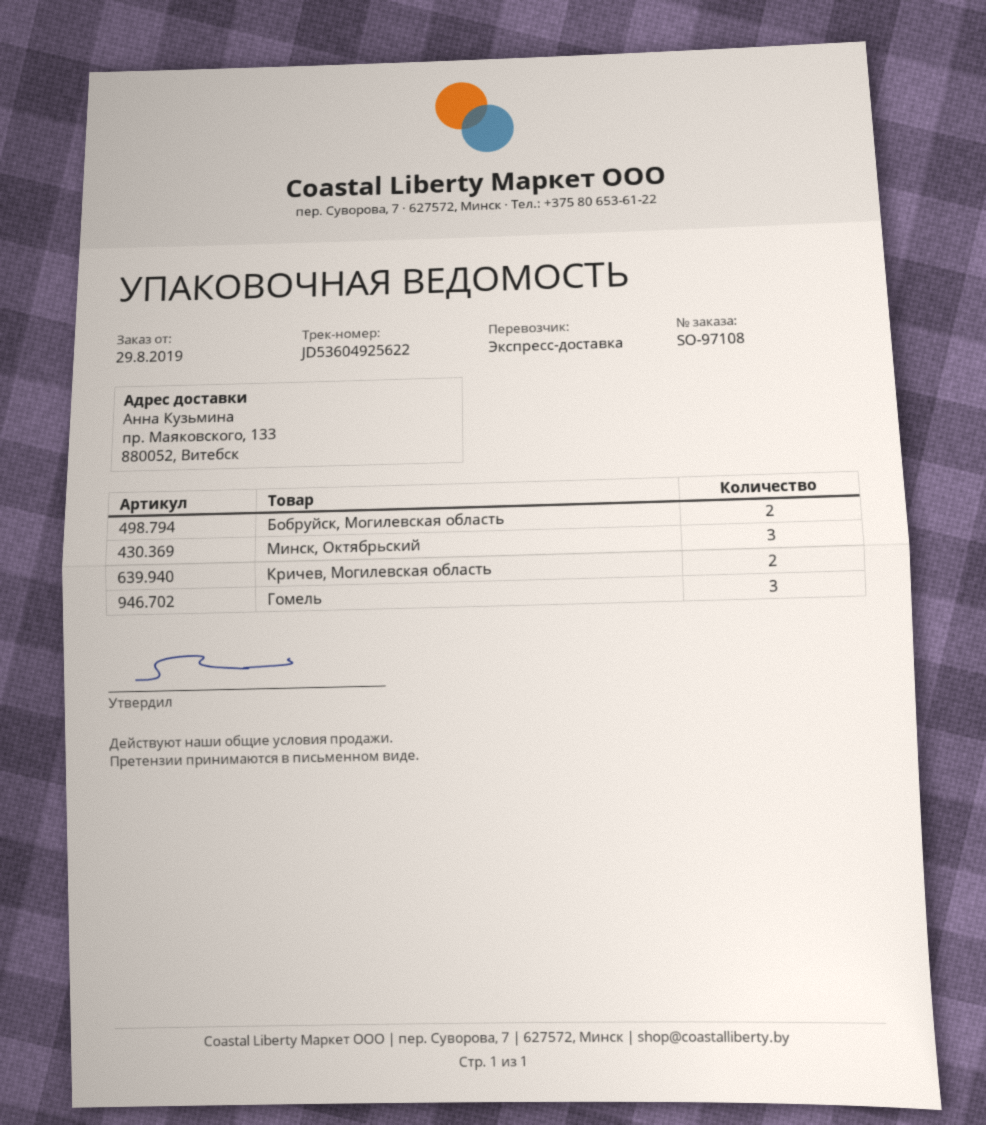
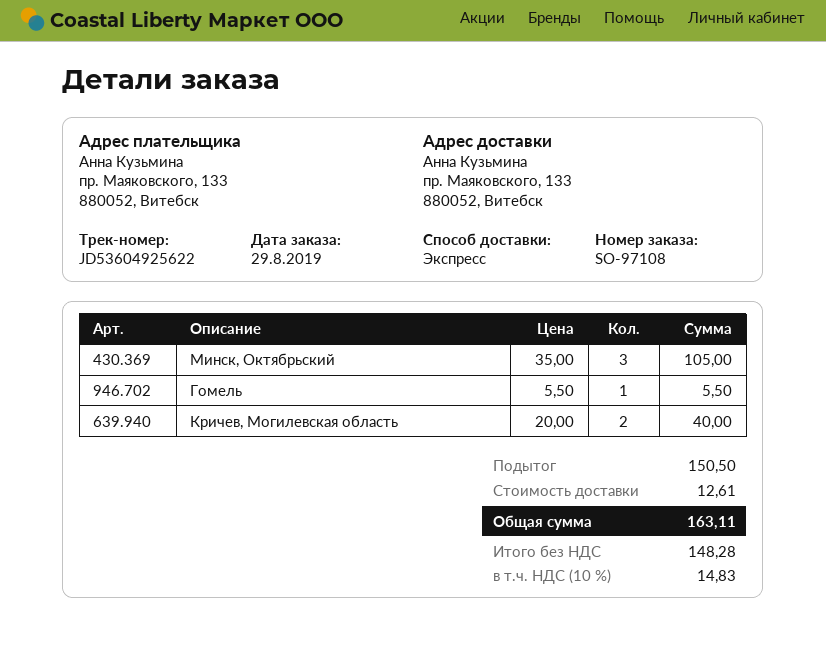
Бобруйск, Могилевская область: 2 -> none
Гомель: 3 -> 1

